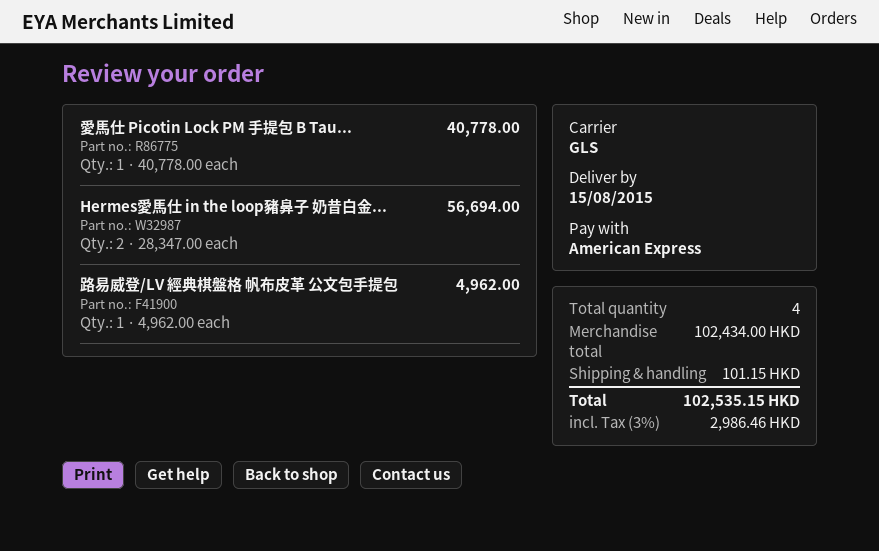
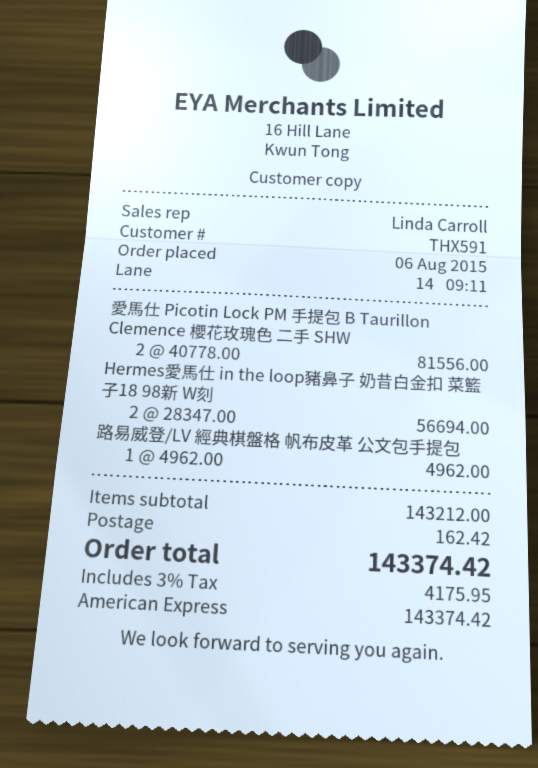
愛馬仕 Picotin Lock PM 手提包 B Tau...: 1 x 40778.00 = 40778.00 -> 2 x 40778.00 = 81556.00
subtotal: 102434.00 -> 143212.00
shipping: 101.15 -> 162.42
tax: 3% = 2986.46 -> 3% = 4175.95
total: 102535.15 -> 143374.42

